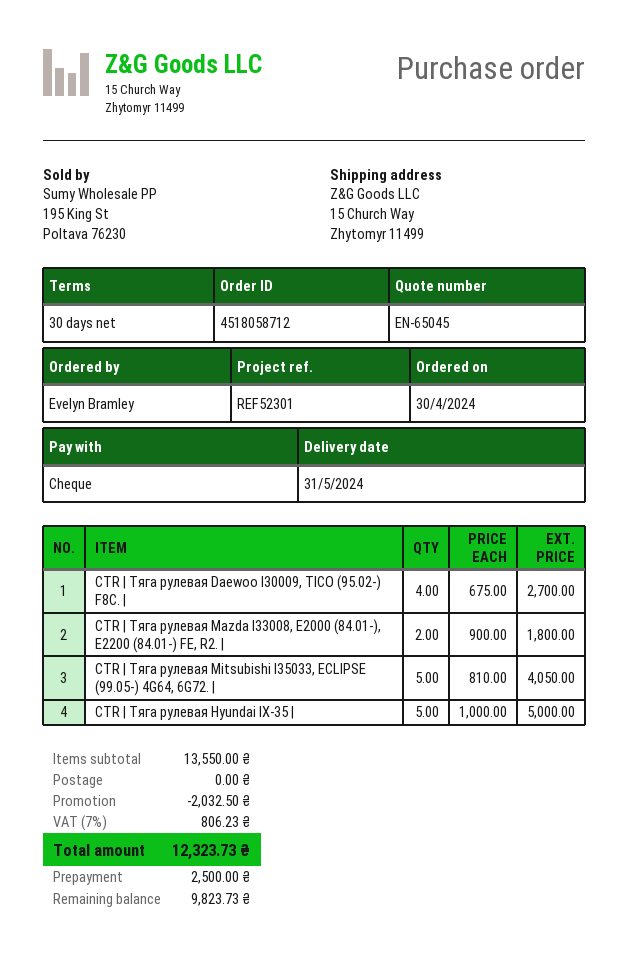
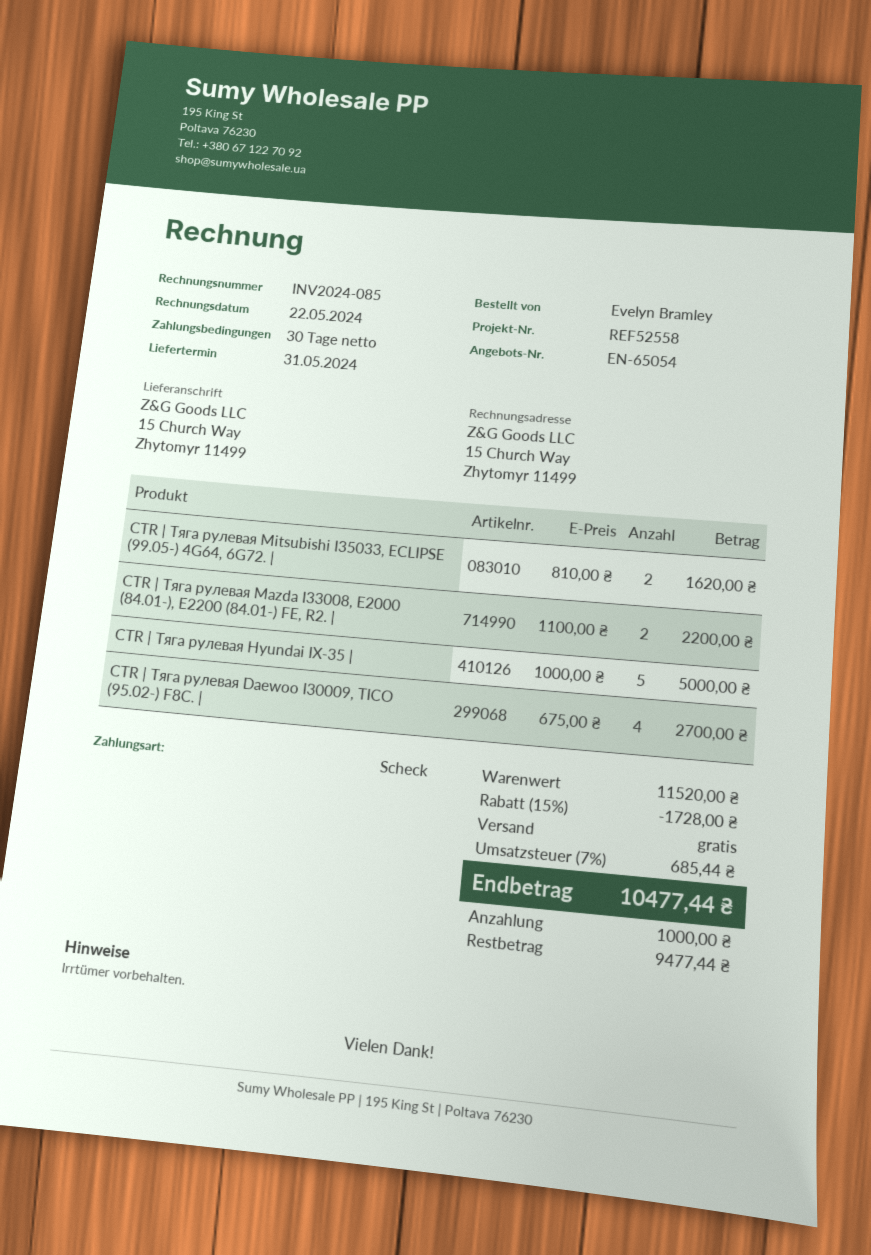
quote number: EN-65045 -> EN-65054
reference: REF52301 -> REF52558
CTR | Тяга рулевая Mazda I33008, E2000 (84.01-), E2200 (84.01-) FE, R2. |: 2 x 900.00 = 1800.00 -> 2 x 1100.00 = 2200.00
CTR | Тяга рулевая Mitsubishi I35033, ECLIPSE (99.05-) 4G64, 6G72. |: 5 x 810.00 = 4050.00 -> 2 x 810.00 = 1620.00
subtotal: 13550.00 -> 11520.00
discount: 2032.50 -> 1728.00
tax: 7% = 806.23 -> 7% = 685.44
total: 12323.73 -> 10477.44
deposit: 2500.00 -> 1000.00
balance: 9823.73 -> 9477.44

